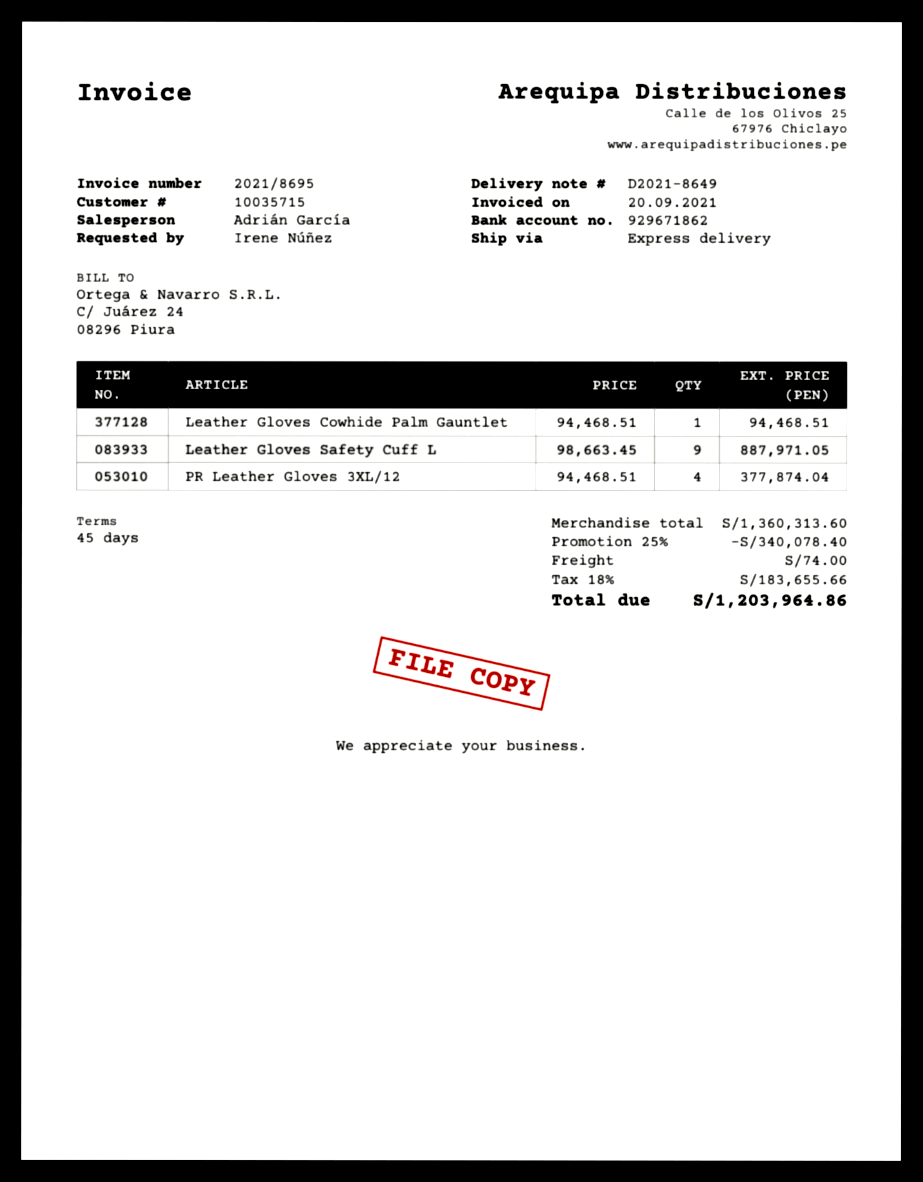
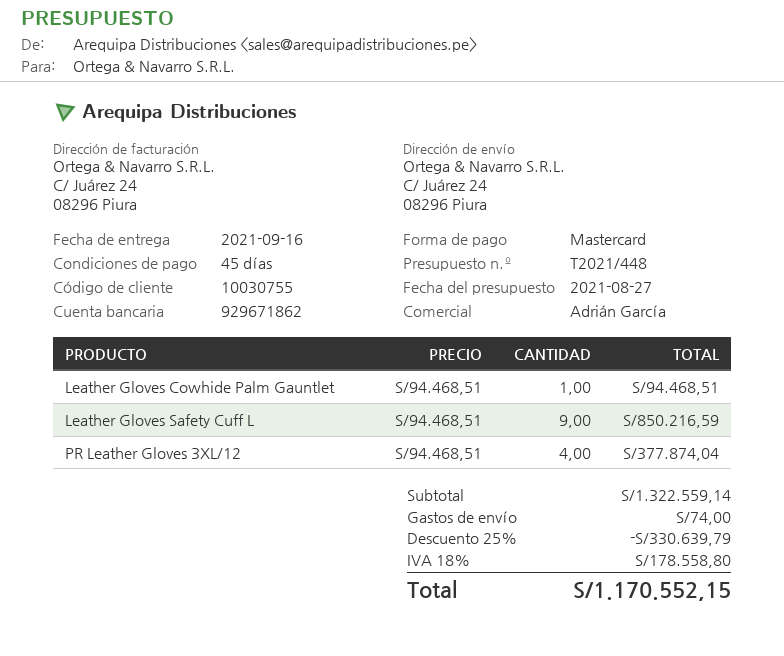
customer number: 10035715 -> 10030755
Leather Gloves Safety Cuff L: 9 x 98663.45 = 887971.05 -> 9 x 94468.51 = 850216.59
subtotal: 1360313.60 -> 1322559.14
discount: 25% = 340078.40 -> 25% = 330639.79
tax: 18% = 183655.66 -> 18% = 178558.80
total: 1203964.86 -> 1170552.15

